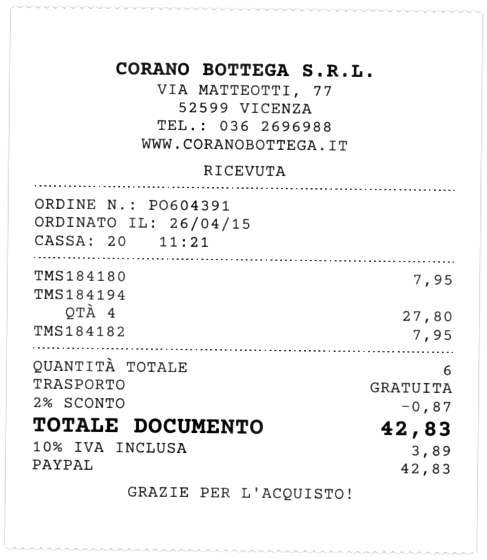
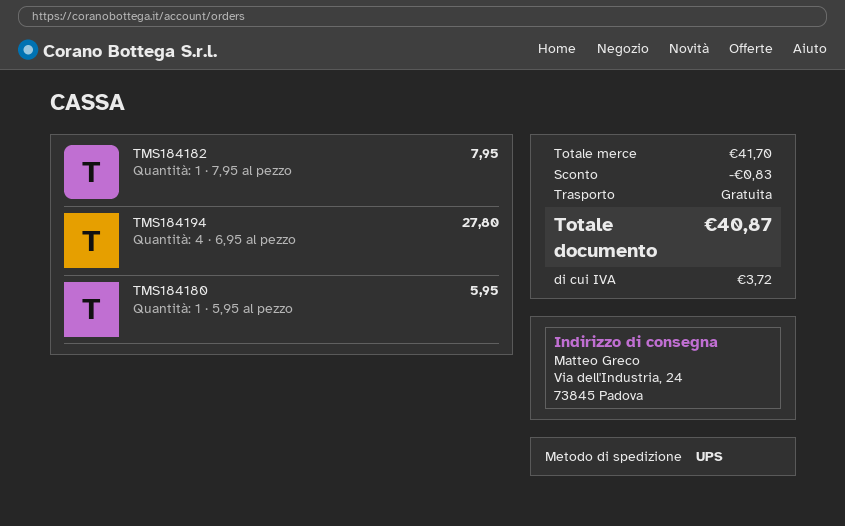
TMS184180: 1 for 7.95 -> 1 for 5.95
discount: 0.87 -> 0.83
tax: 3.89 -> 3.72
total: 42.83 -> 40.87

